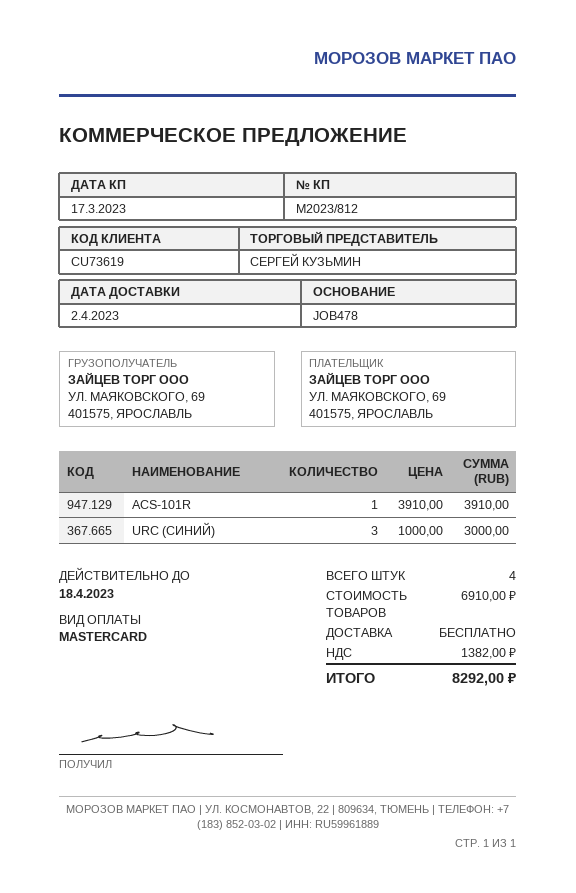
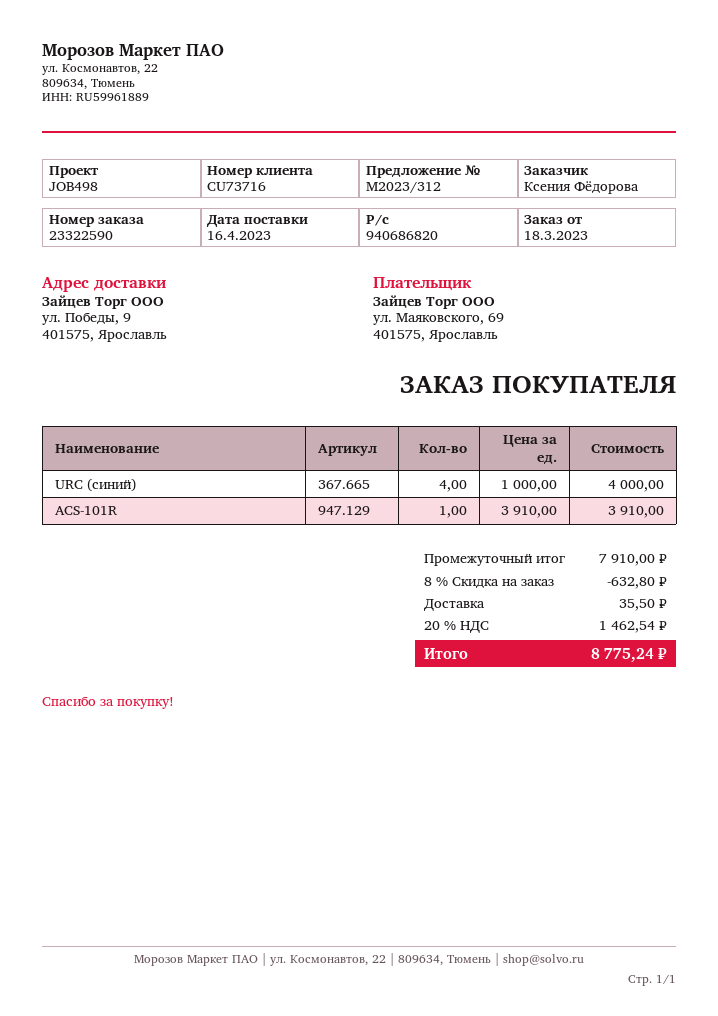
quote number: M2023/812 -> M2023/312
delivery date: 2023-04-02 -> 2023-04-16
customer number: CU73619 -> CU73716
reference: JOB478 -> JOB498
ship to: УЛ. МАЯКОВСКОГО, 69, 401575, ЯРОСЛАВЛЬ -> ул. Победы, 9, 401575, Ярославль
URC (СИНИЙ): 3 x 1000.00 = 3000.00 -> 4 x 1000.00 = 4000.00
subtotal: 6910.00 -> 7910.00
discount: none -> 8% = 632.80
shipping: 0.00 -> 35.50
tax: 1382.00 -> 1462.54
total: 8292.00 -> 8775.24

